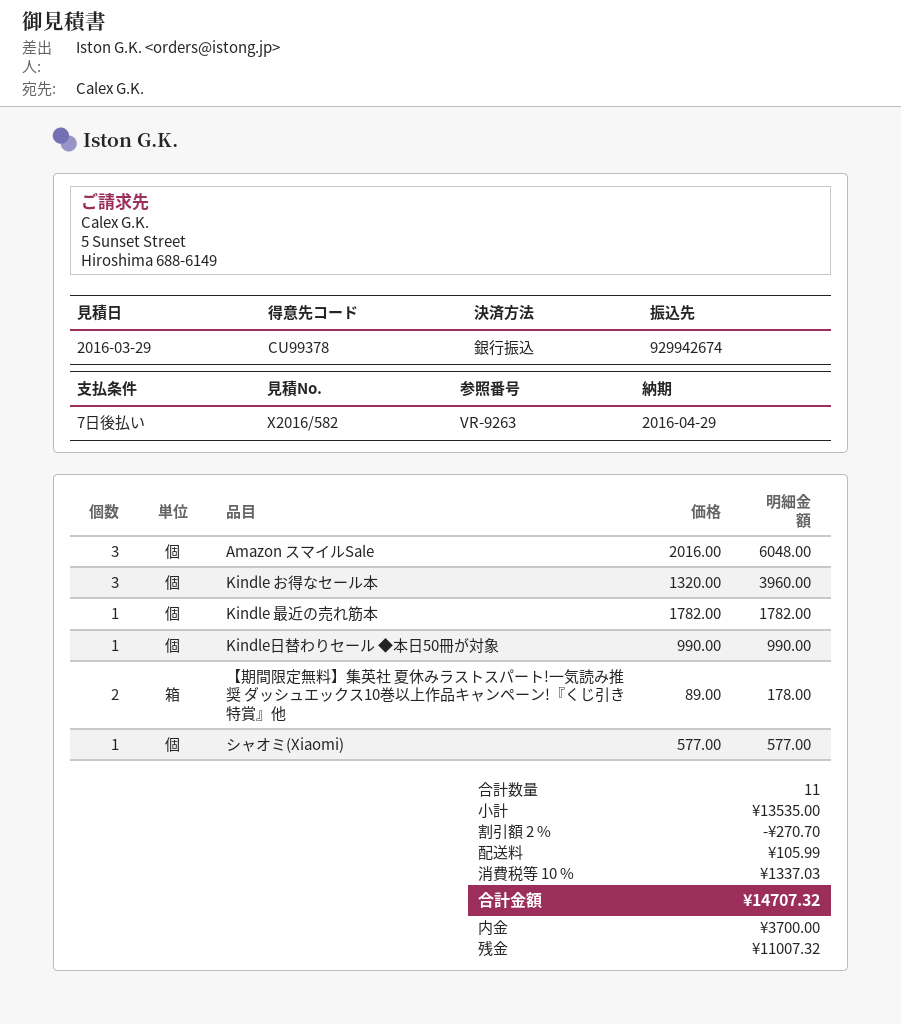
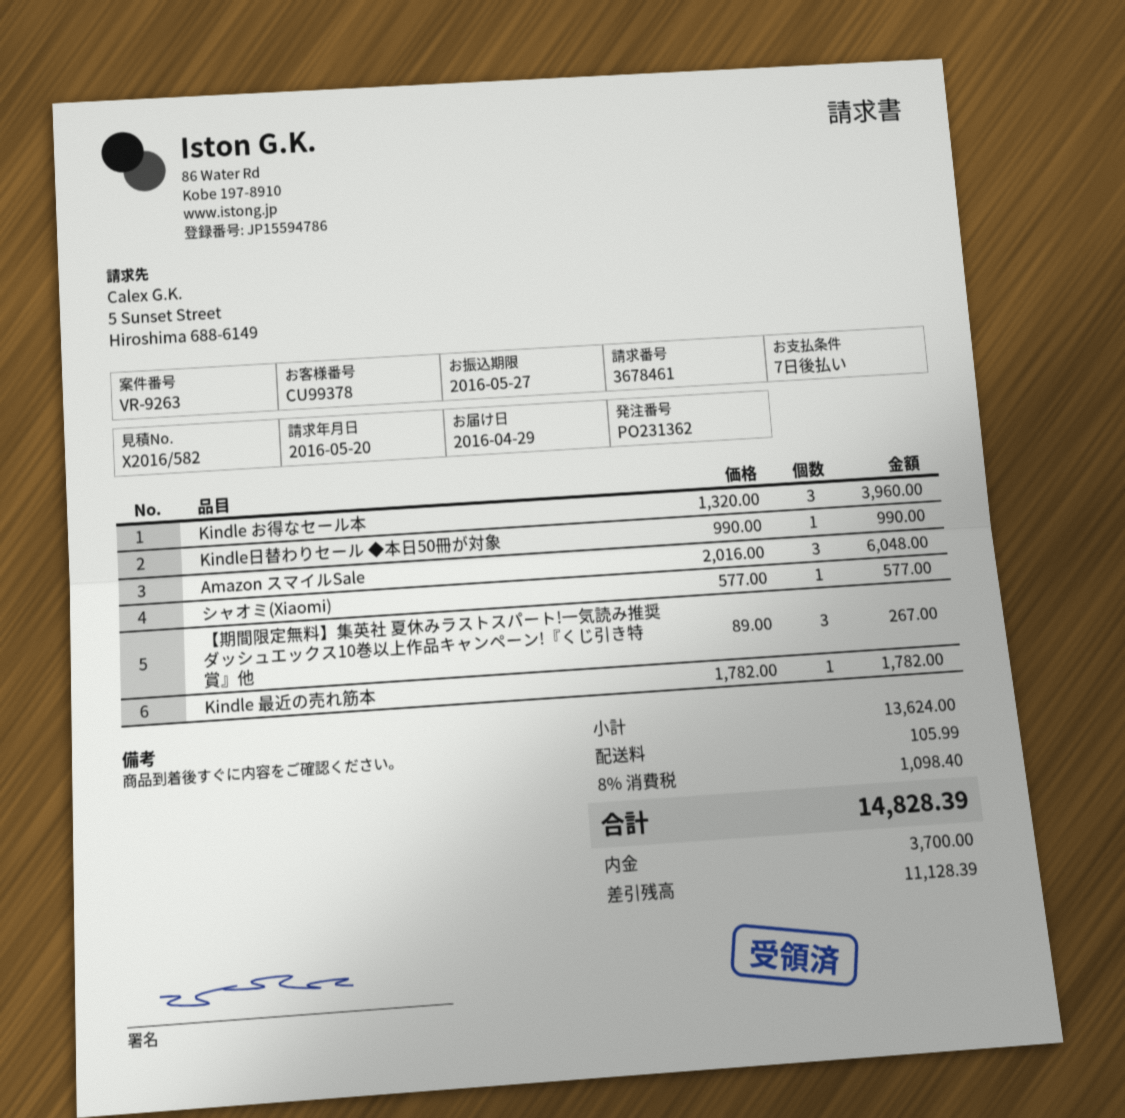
【期間限定無料】集英社 夏休みラストスパート!一気読み推奨 ダッシュエックス10巻以上作品キャンペーン!『くじ引き特賞』他: 2 x 89.00 = 178.00 -> 3 x 89.00 = 267.00
subtotal: 13535.00 -> 13624.00
discount: 2% = 270.70 -> none
tax: 10% = 1337.03 -> 8% = 1098.40
total: 14707.32 -> 14828.39
balance: 11007.32 -> 11128.39

